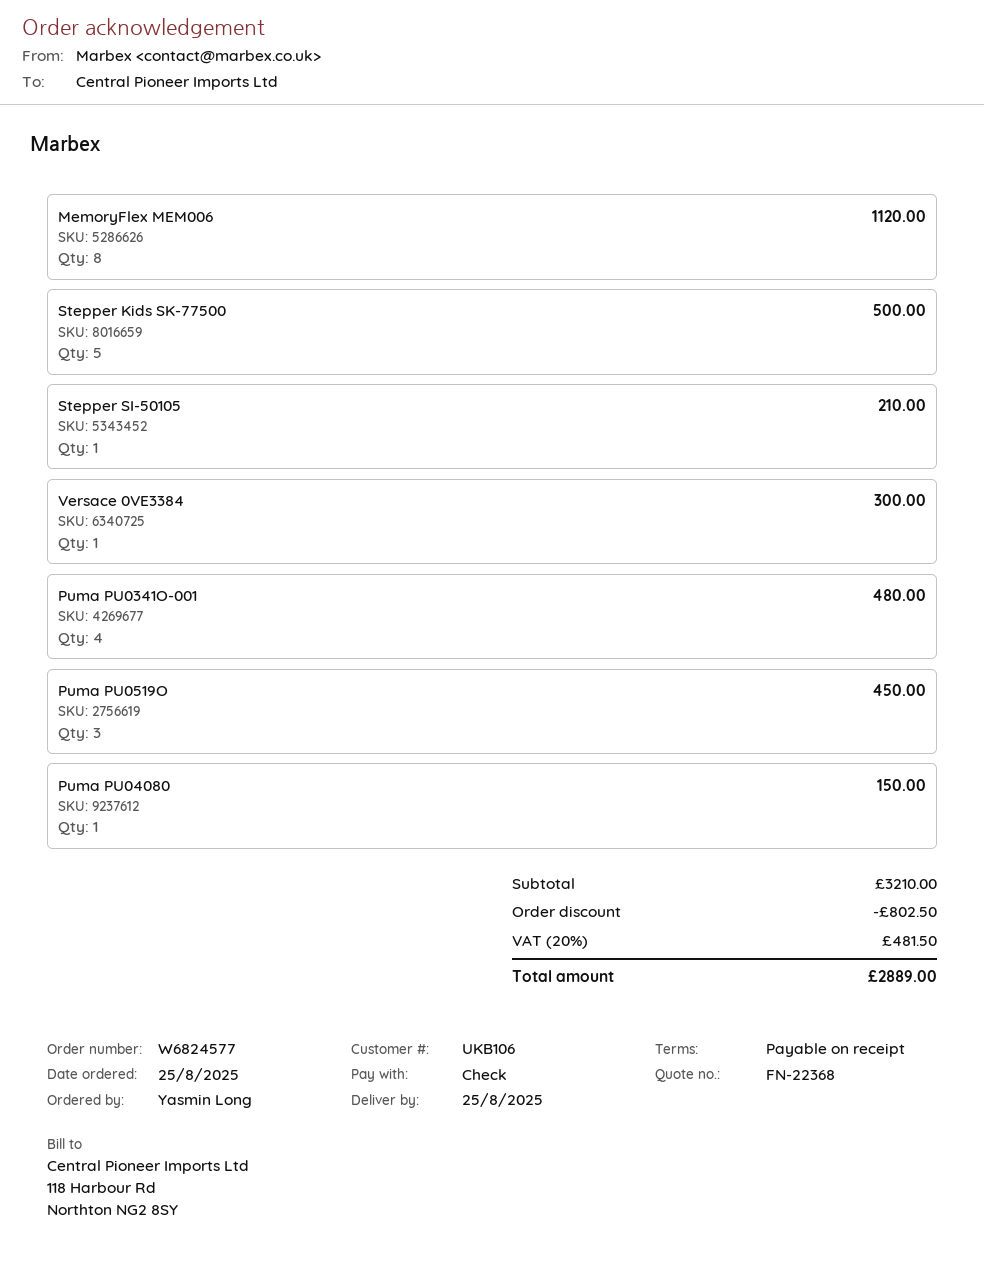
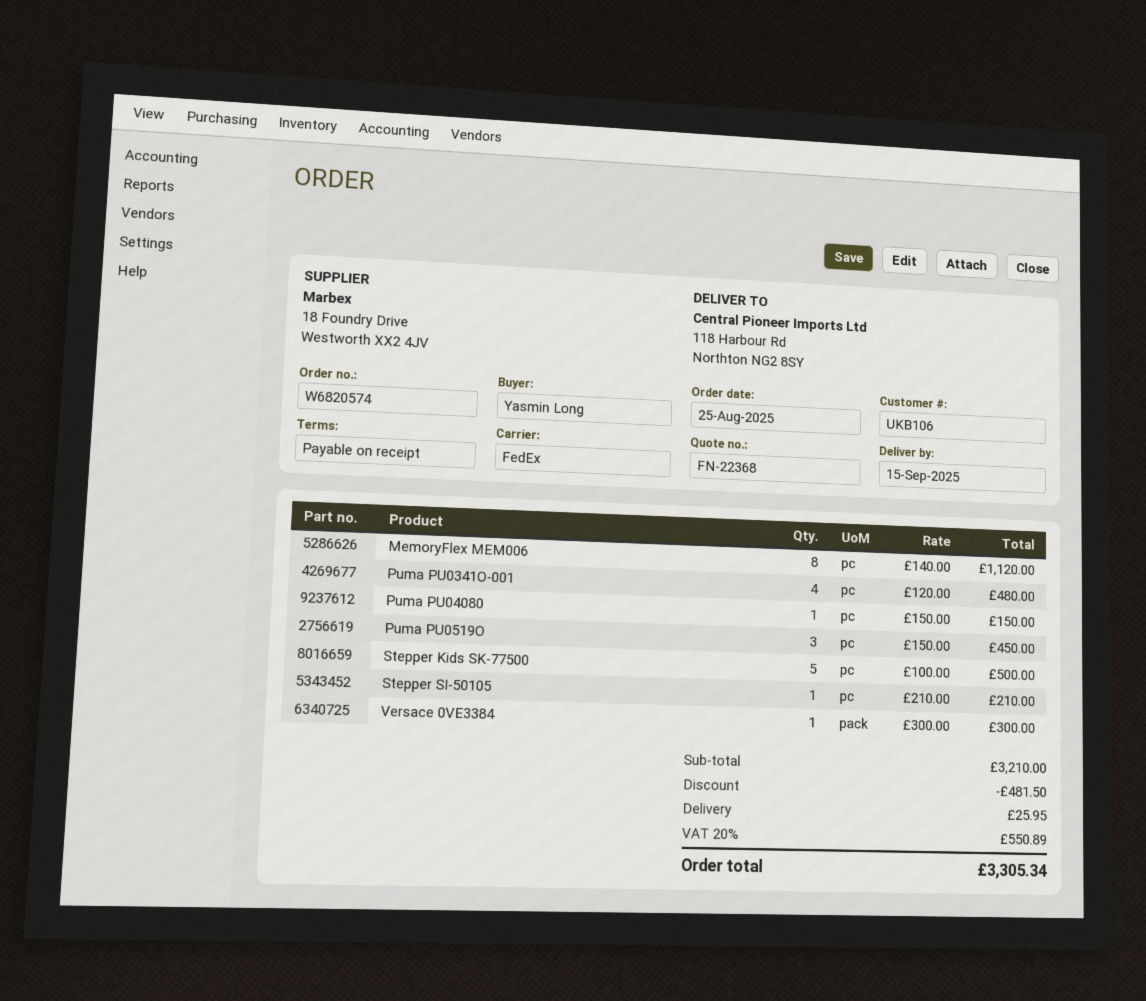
order number: W6824577 -> W6820574
delivery date: 2025-08-25 -> 2025-09-15
discount: 802.50 -> 481.50
shipping: none -> 25.95
tax: 20% = 481.50 -> 20% = 550.89
total: 2889.00 -> 3305.34

